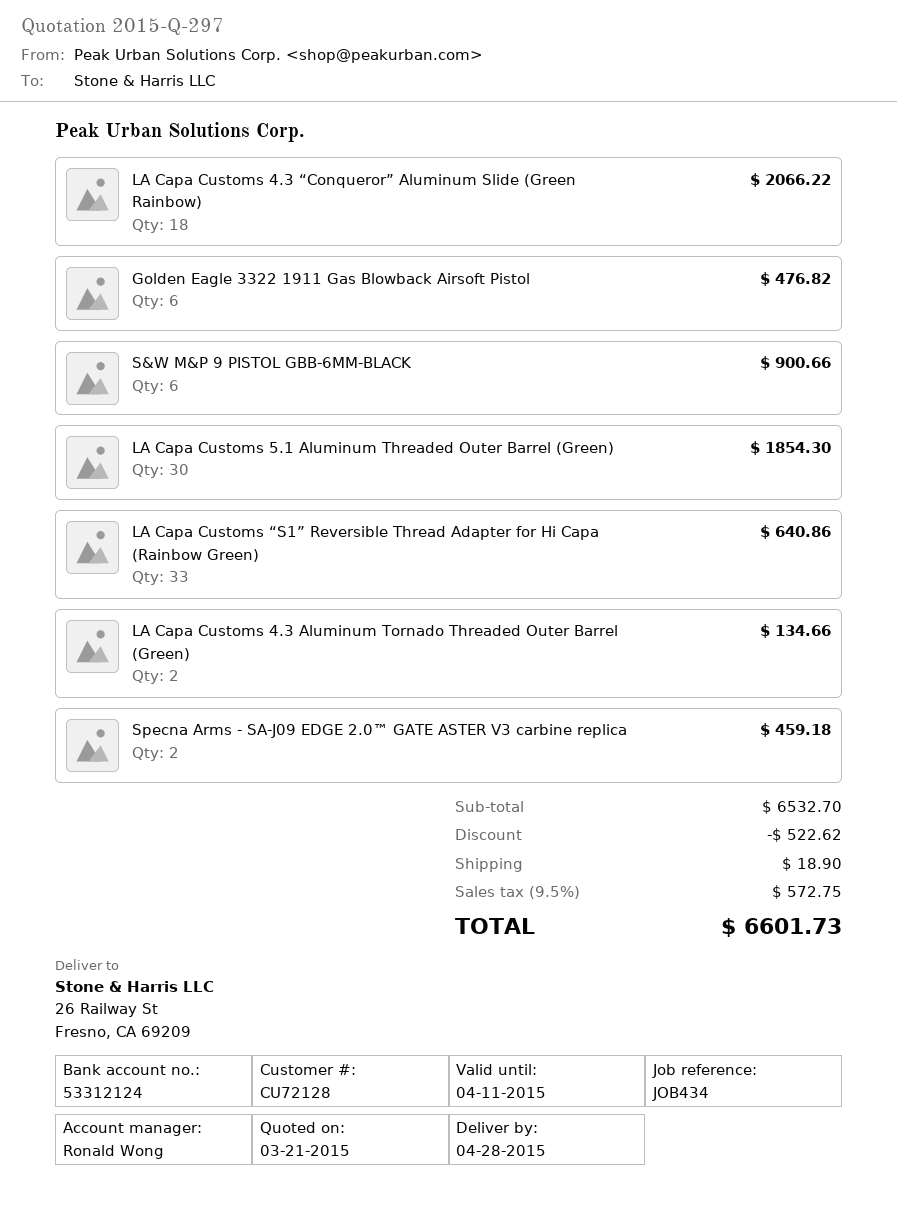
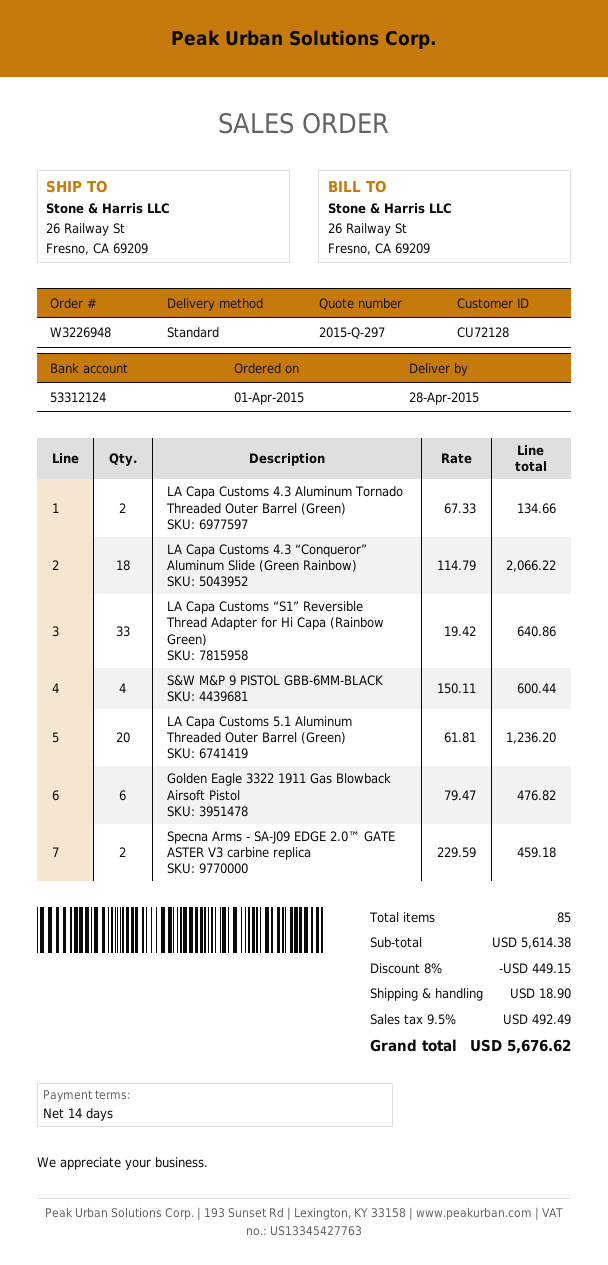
S&W M&P 9 PISTOL GBB-6MM-BLACK: 6 for 900.66 -> 4 for 600.44
LA Capa Customs 5.1 Aluminum Threaded Outer Barrel (Green): 30 for 1854.30 -> 20 for 1236.20
subtotal: 6532.70 -> 5614.38
discount: 522.62 -> 449.15
tax: 9.5% = 572.75 -> 9.5% = 492.49
total: 6601.73 -> 5676.62

